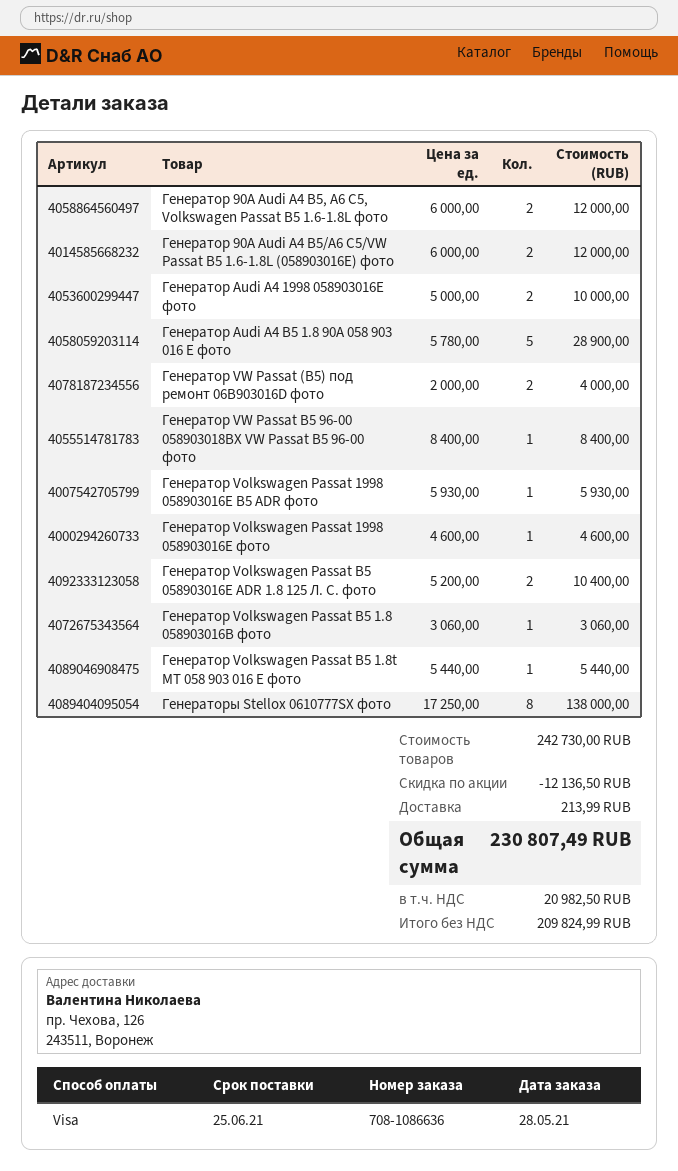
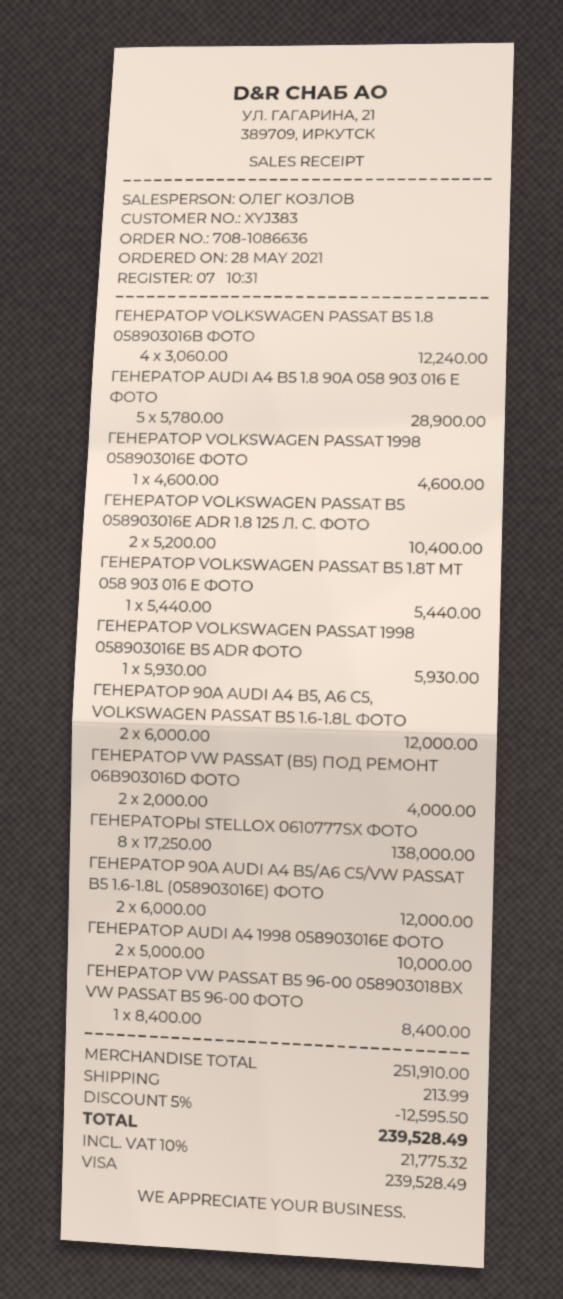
Генератор Volkswagen Passat B5 1.8 058903016B фото: 1 x 3060.00 = 3060.00 -> 4 x 3060.00 = 12240.00
subtotal: 242730.00 -> 251910.00
discount: 12136.50 -> 12595.50
tax: 20982.50 -> 21775.32
total: 230807.49 -> 239528.49

